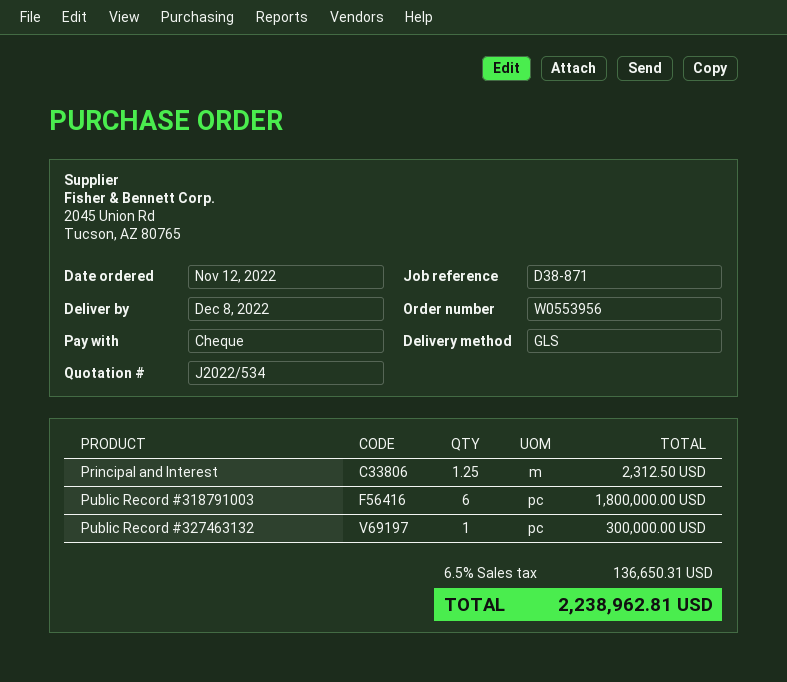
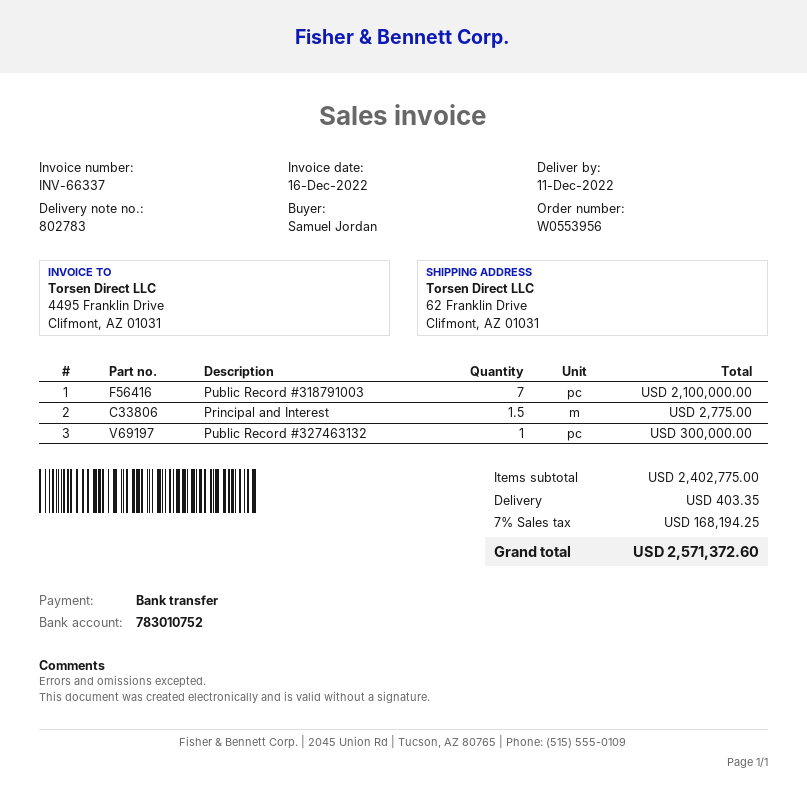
delivery date: 2022-12-08 -> 2022-12-11
payment method: cheque -> bank transfer
Principal and Interest: 1.25 for 2312.50 -> 1.5 for 2775.00
Public Record #318791003: 6 for 1800000.00 -> 7 for 2100000.00
shipping: none -> 403.35
tax: 6.5% = 136650.31 -> 7% = 168194.25
total: 2238962.81 -> 2571372.60

